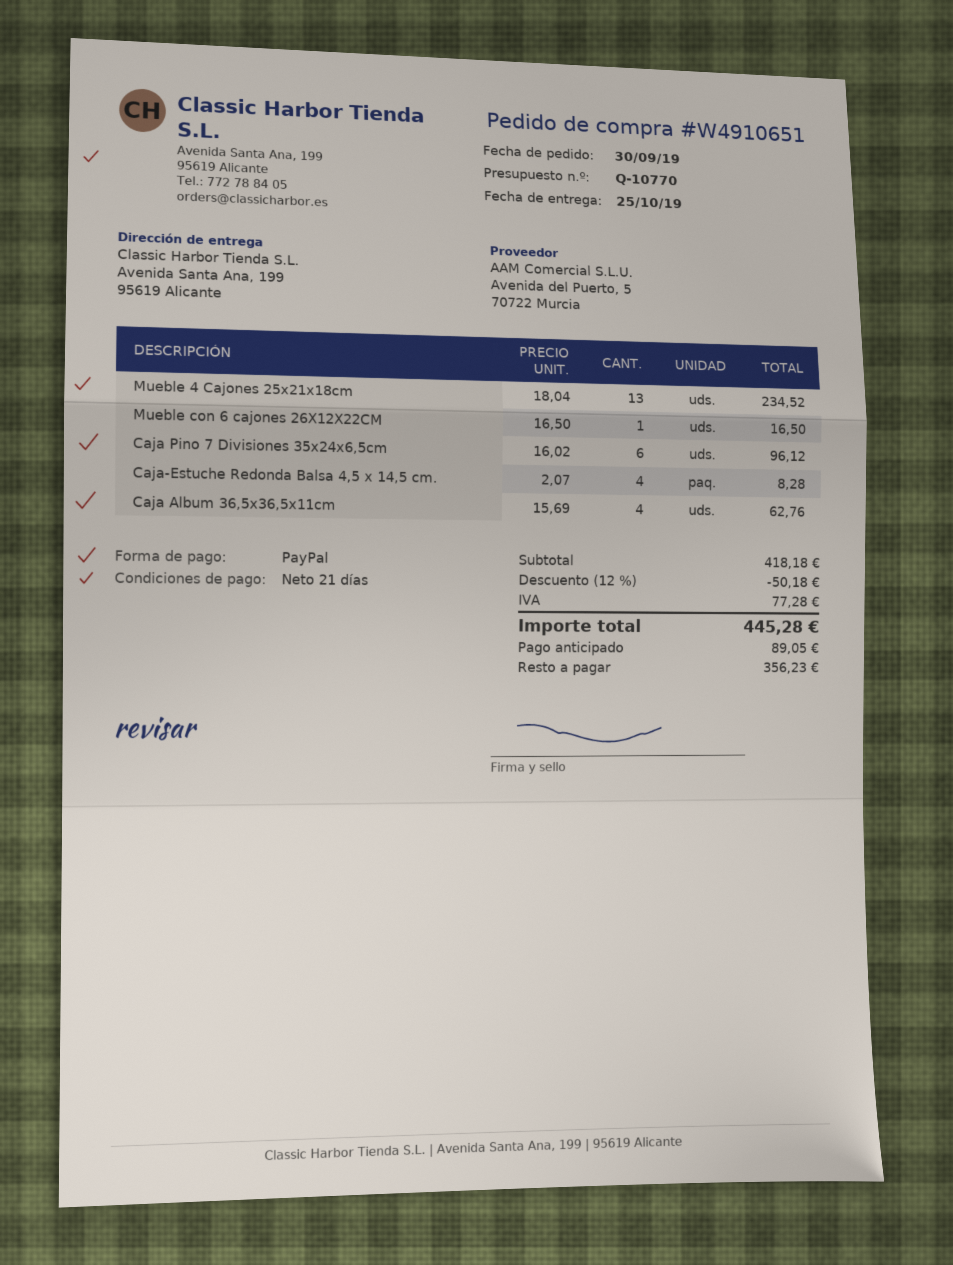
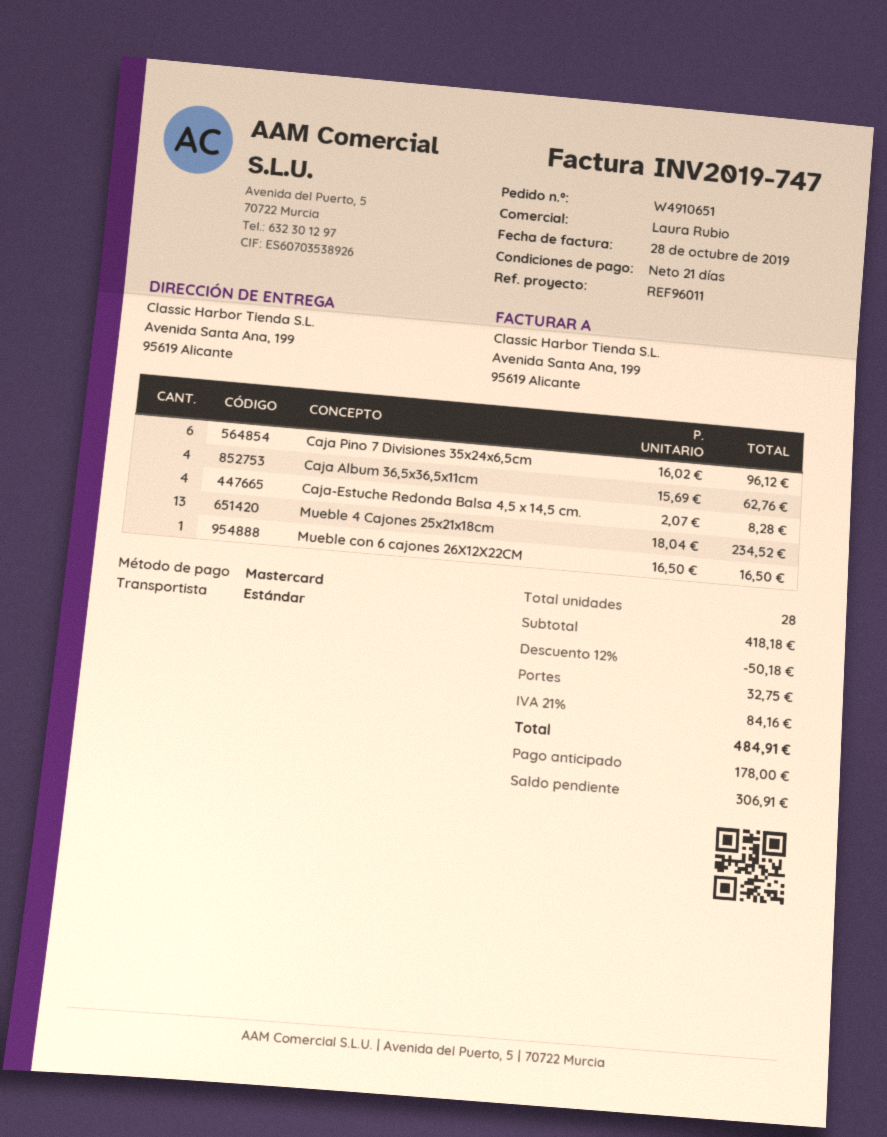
payment method: PayPal -> Mastercard
shipping: none -> 32.75
tax: 77.28 -> 84.16
total: 445.28 -> 484.91
deposit: 89.05 -> 178.00
balance: 356.23 -> 306.91

